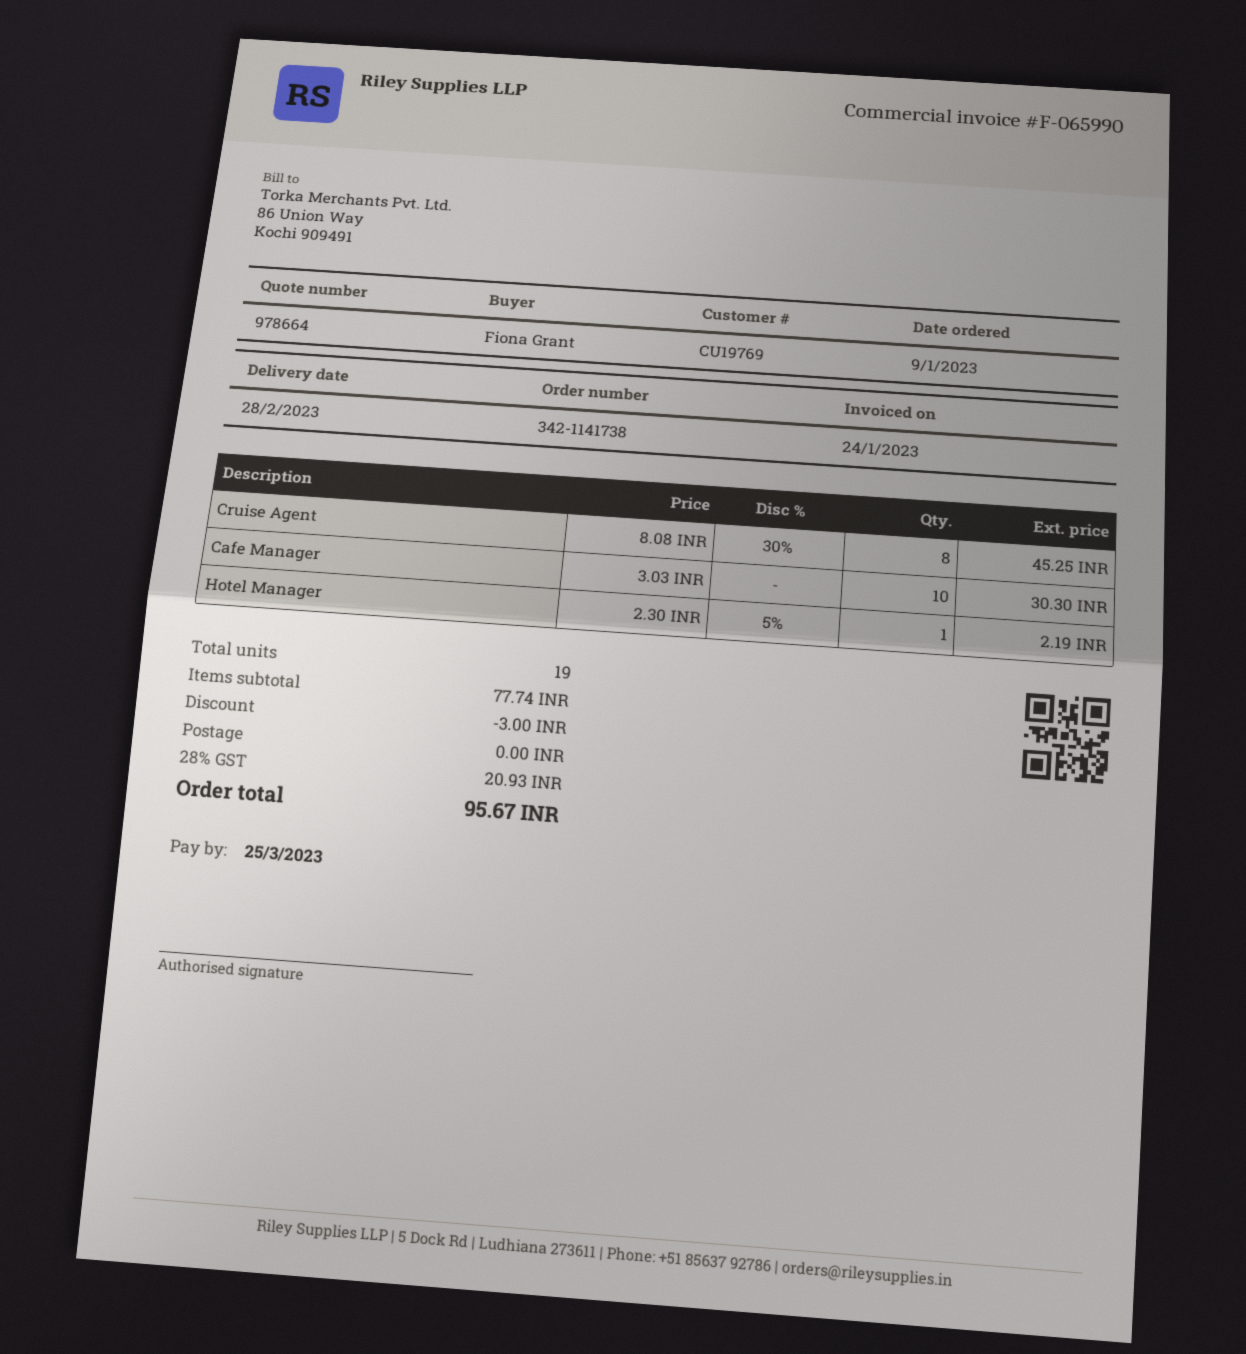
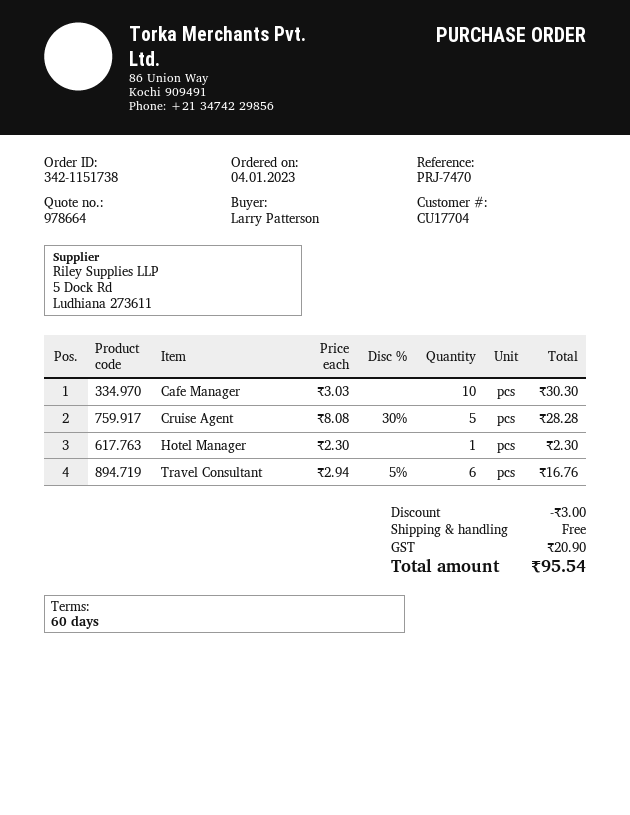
order number: 342-1141738 -> 342-1151738
order date: 2023-01-09 -> 2023-01-04
customer number: CU19769 -> CU17704
ordered by: Fiona Grant -> Larry Patterson
Cruise Agent: 8 x 8.08 - 30% = 45.25 -> 5 x 8.08 - 30% = 28.28
Hotel Manager: 1 x 2.30 - 5% = 2.19 -> 1 x 2.30 = 2.30
Travel Consultant: none -> 6 x 2.94 - 5% = 16.76
tax: 20.93 -> 20.90
total: 95.67 -> 95.54

